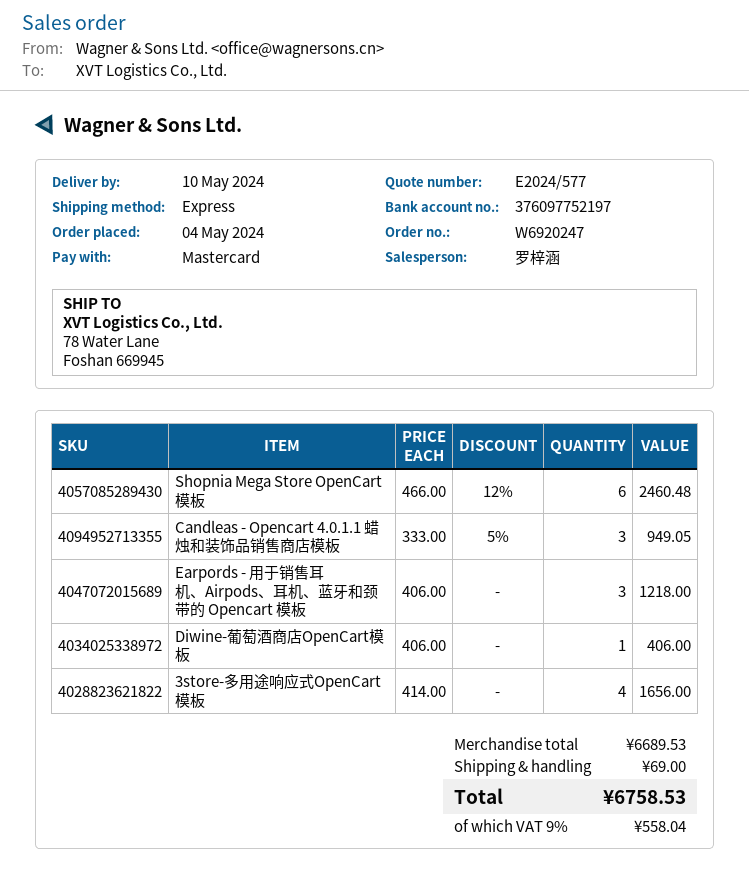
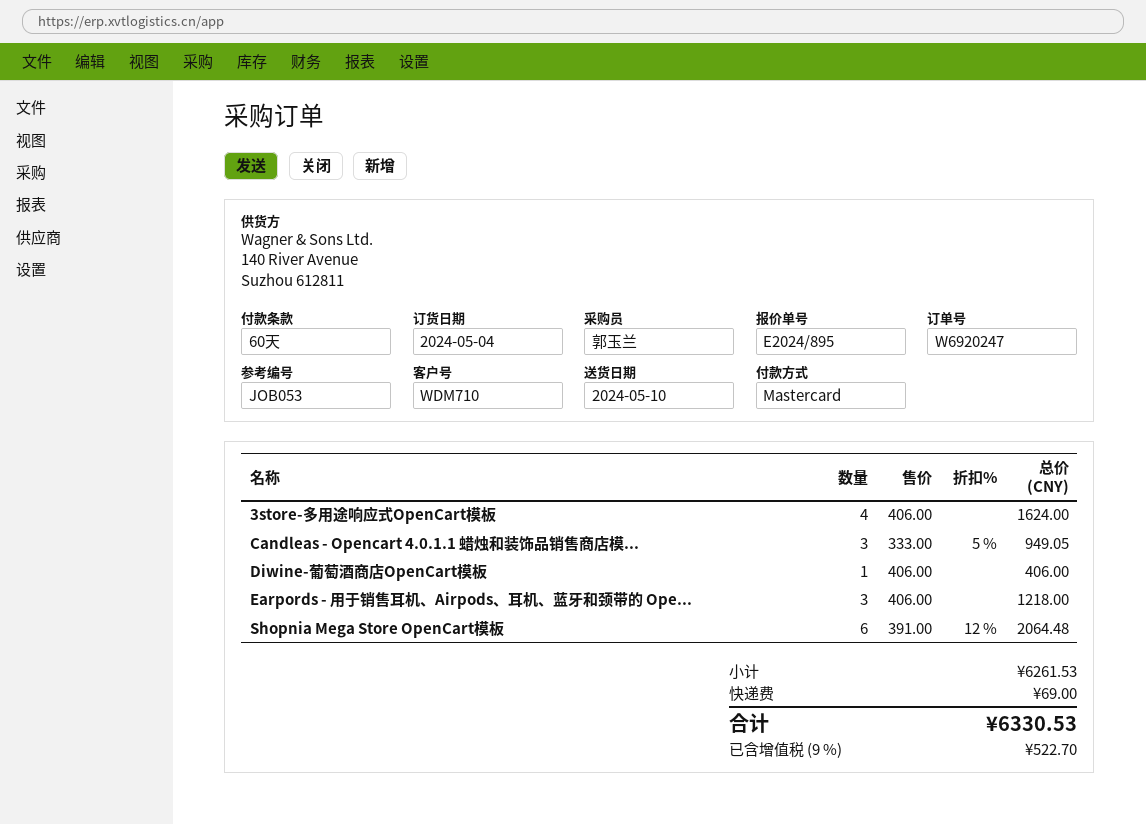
quote number: E2024/577 -> E2024/895
Shopnia Mega Store OpenCart模板: 6 x 466.00 - 12% = 2460.48 -> 6 x 391.00 - 12% = 2064.48
3store-多用途响应式OpenCart模板: 4 x 414.00 = 1656.00 -> 4 x 406.00 = 1624.00
subtotal: 6689.53 -> 6261.53
tax: 9% = 558.04 -> 9% = 522.70
total: 6758.53 -> 6330.53

